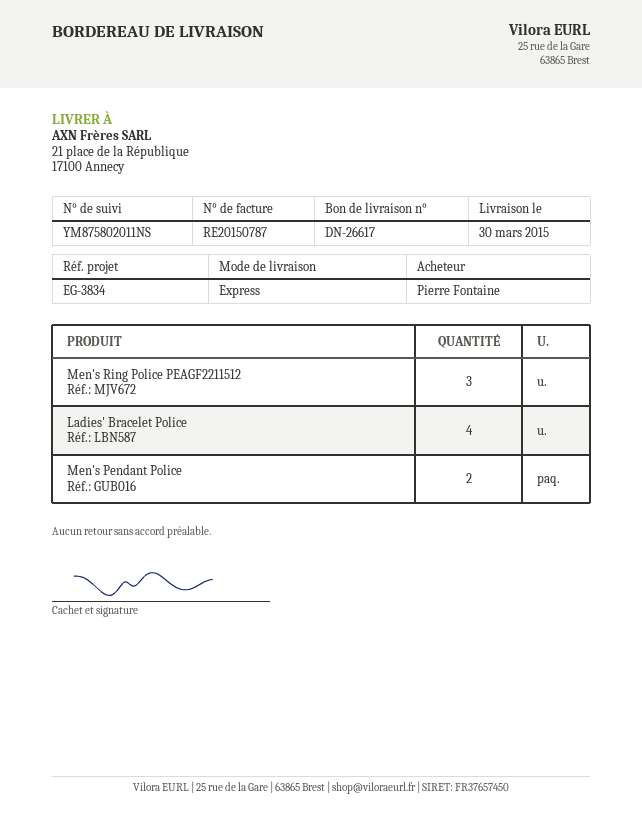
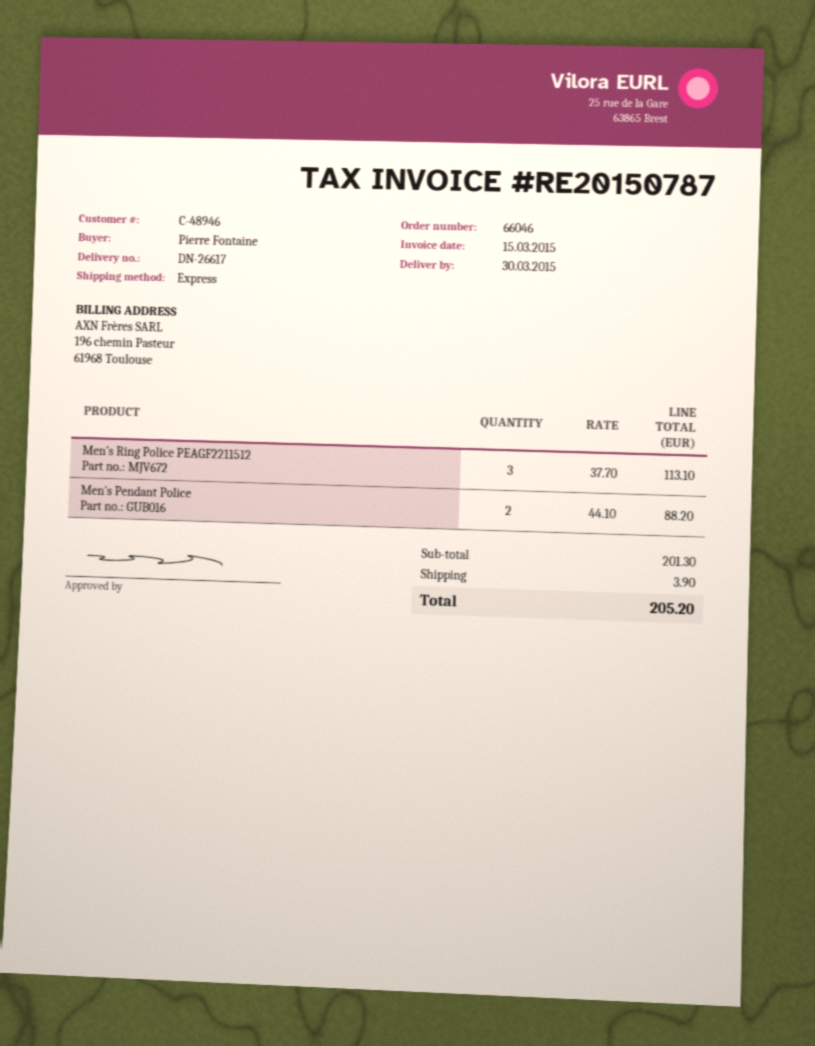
Ladies' Bracelet Police: 4 -> none

